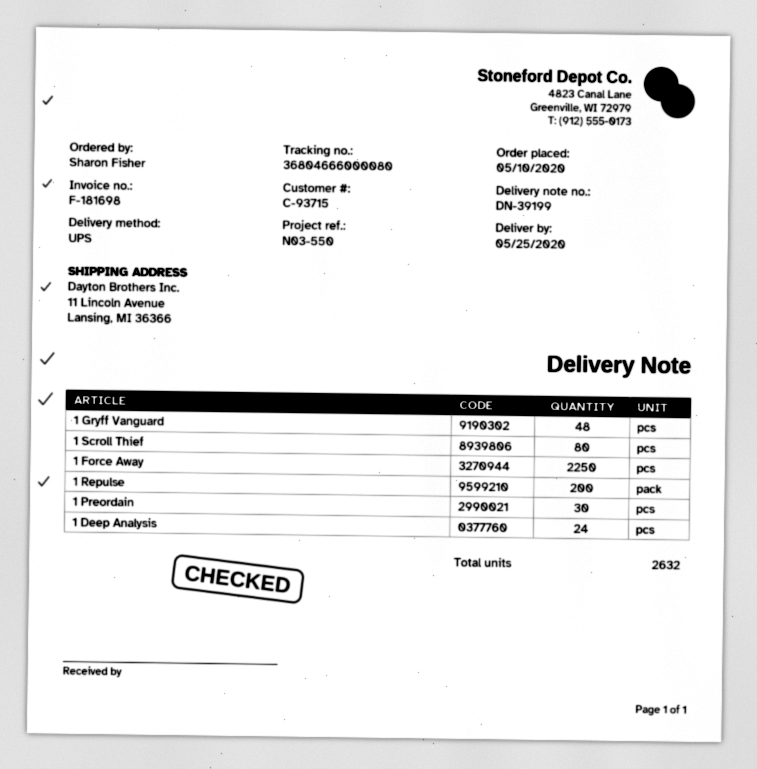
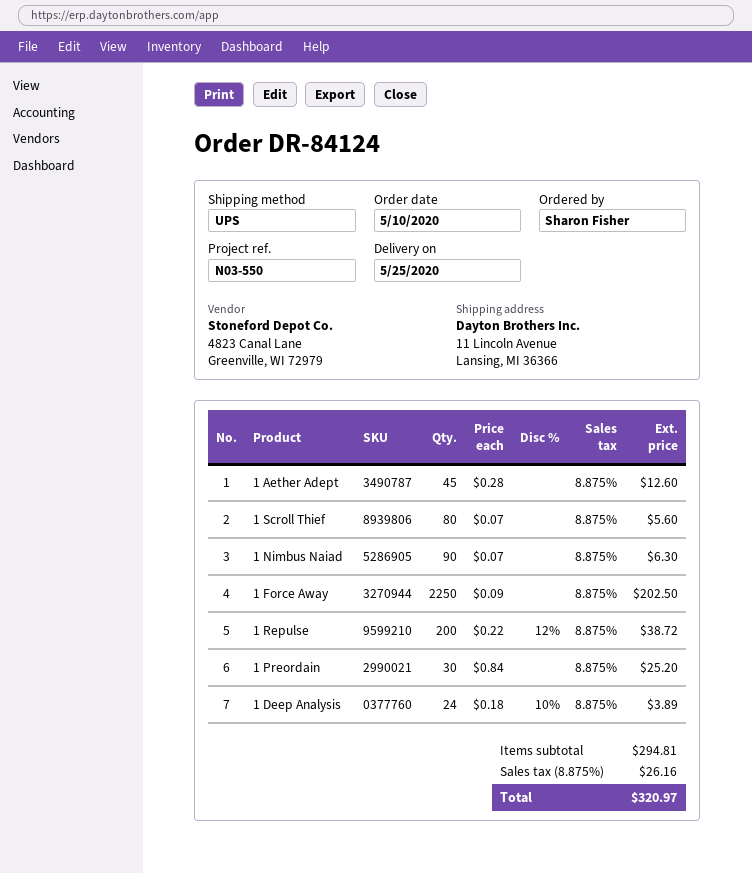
1 Gryff Vanguard: 48 -> none
1 Aether Adept: none -> 45
1 Nimbus Naiad: none -> 90

